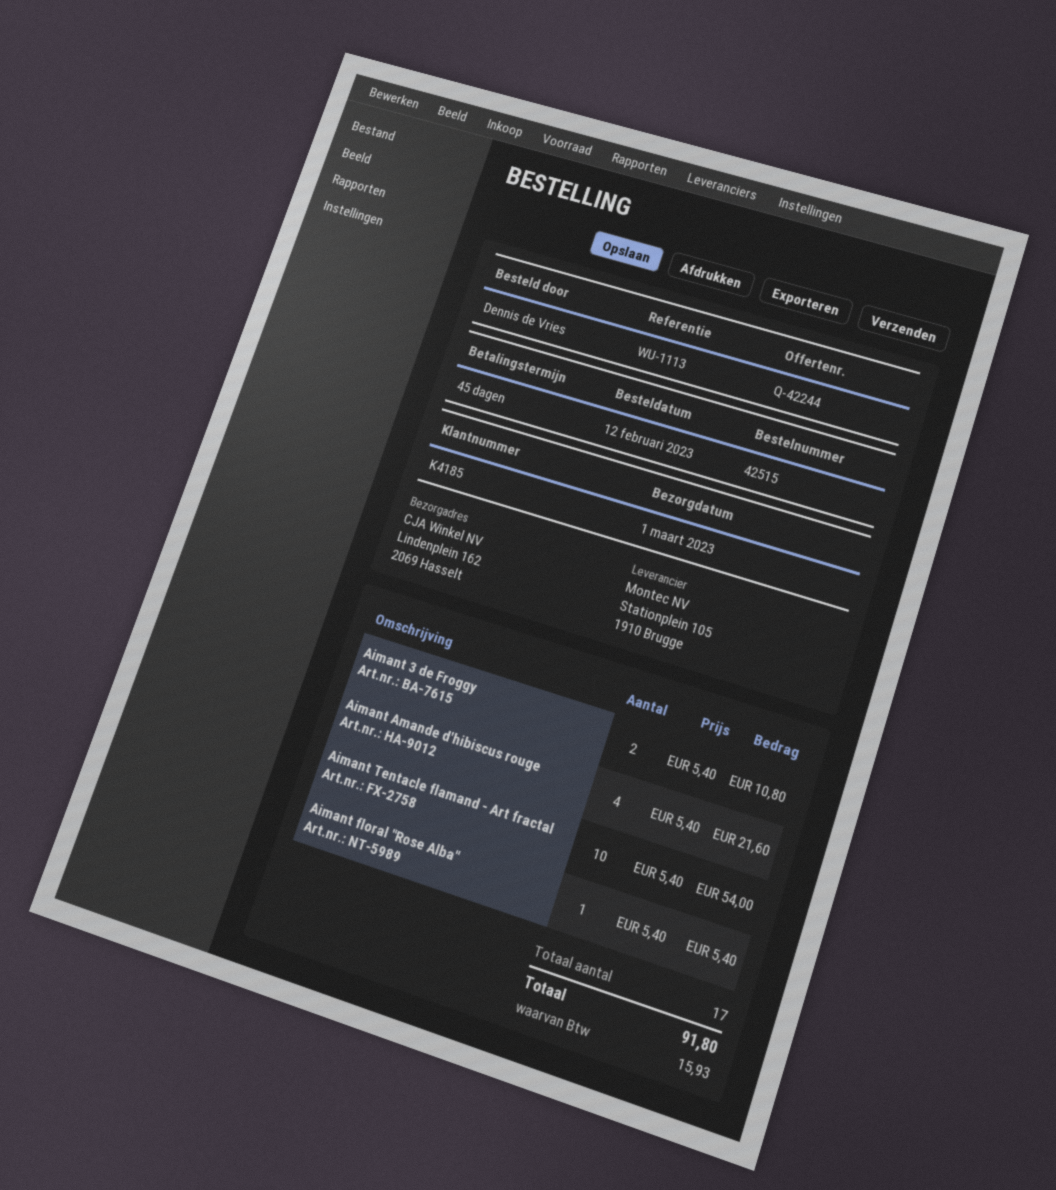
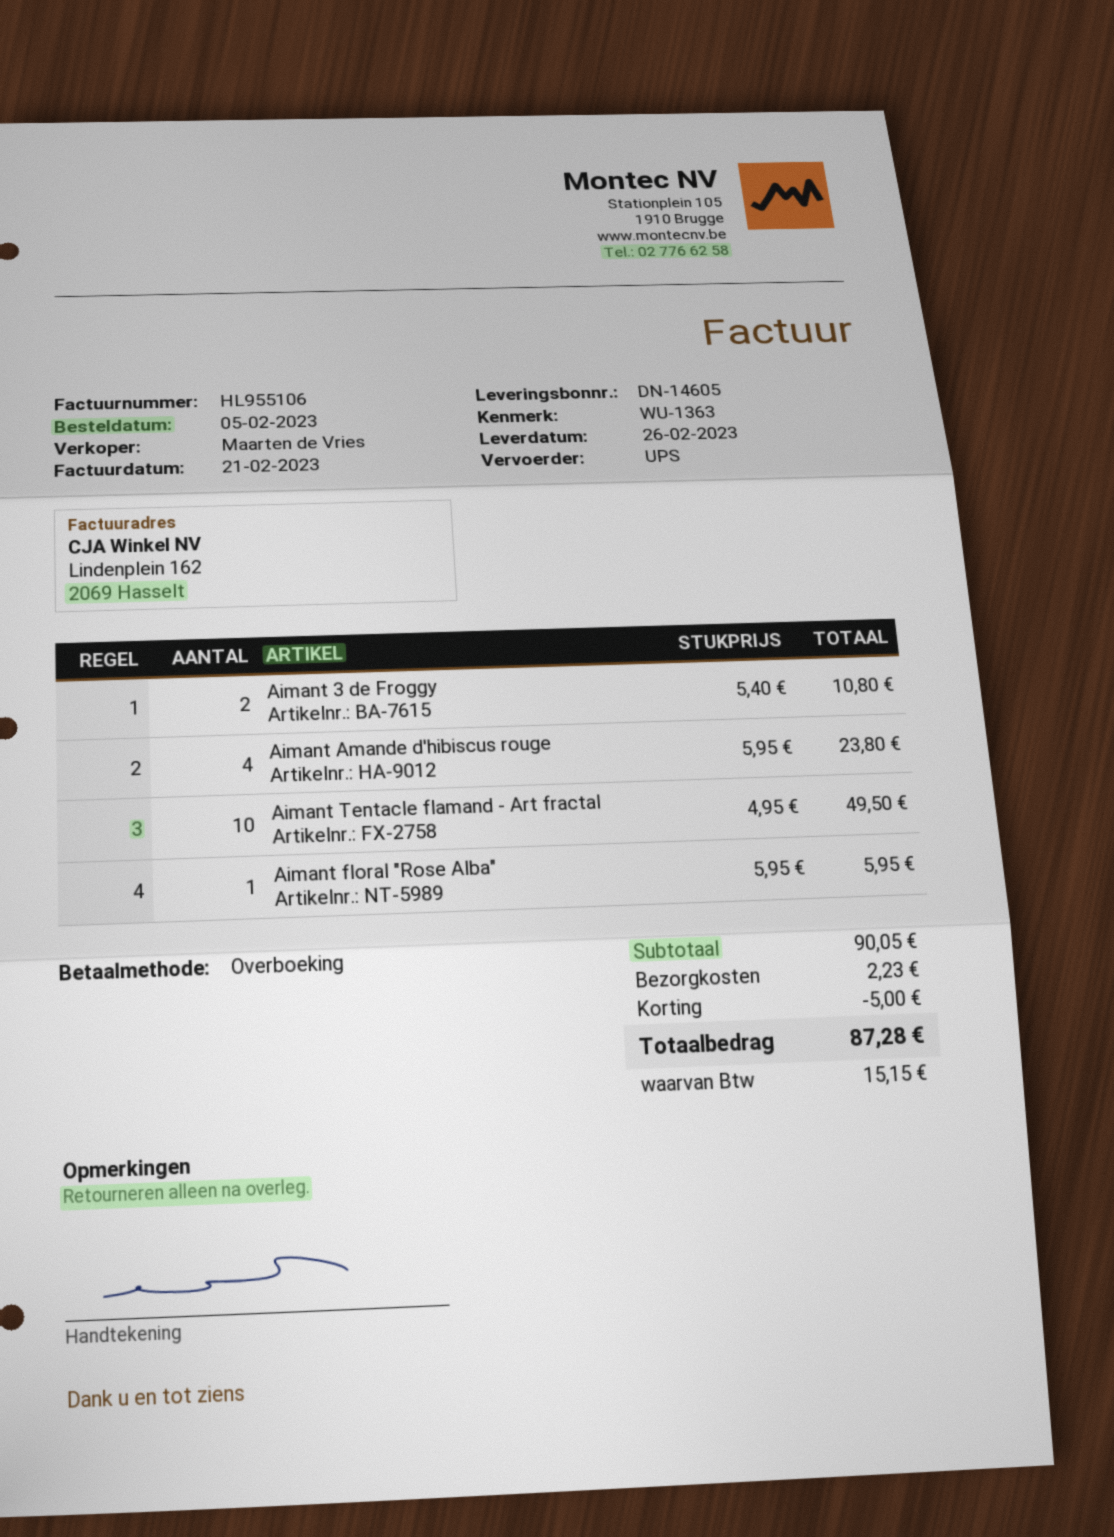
order date: 2023-02-12 -> 2023-02-05
delivery date: 2023-03-01 -> 2023-02-26
reference: WU-1113 -> WU-1363
Aimant Amande d'hibiscus rouge: 4 x 5.40 = 21.60 -> 4 x 5.95 = 23.80
Aimant Tentacle flamand - Art fractal: 10 x 5.40 = 54.00 -> 10 x 4.95 = 49.50
Aimant floral "Rose Alba": 1 x 5.40 = 5.40 -> 1 x 5.95 = 5.95
discount: none -> 5.00
shipping: none -> 2.23
tax: 15.93 -> 15.15
total: 91.80 -> 87.28

